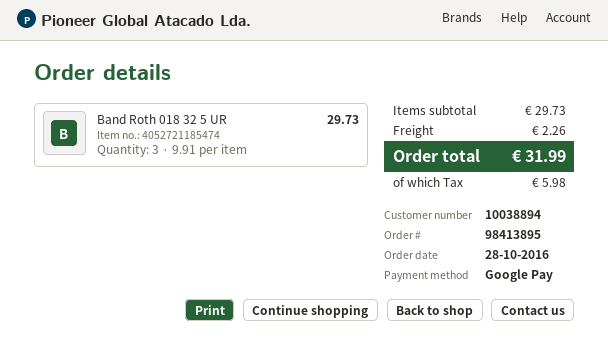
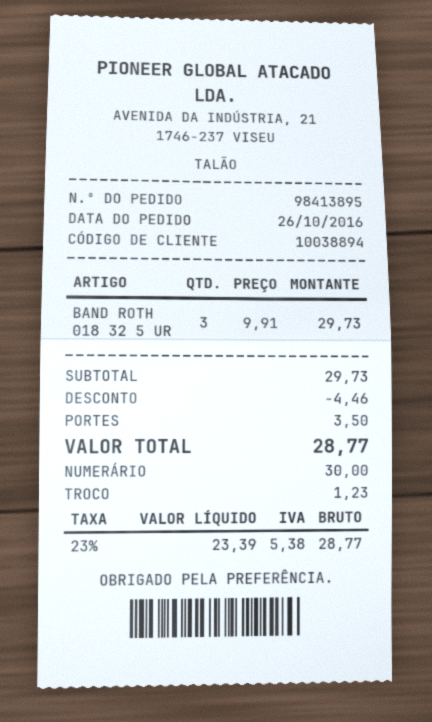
order date: 2016-10-28 -> 2016-10-26
payment method: Google Pay -> cash
discount: none -> 4.46
shipping: 2.26 -> 3.50
tax: 5.98 -> 5.38
total: 31.99 -> 28.77

